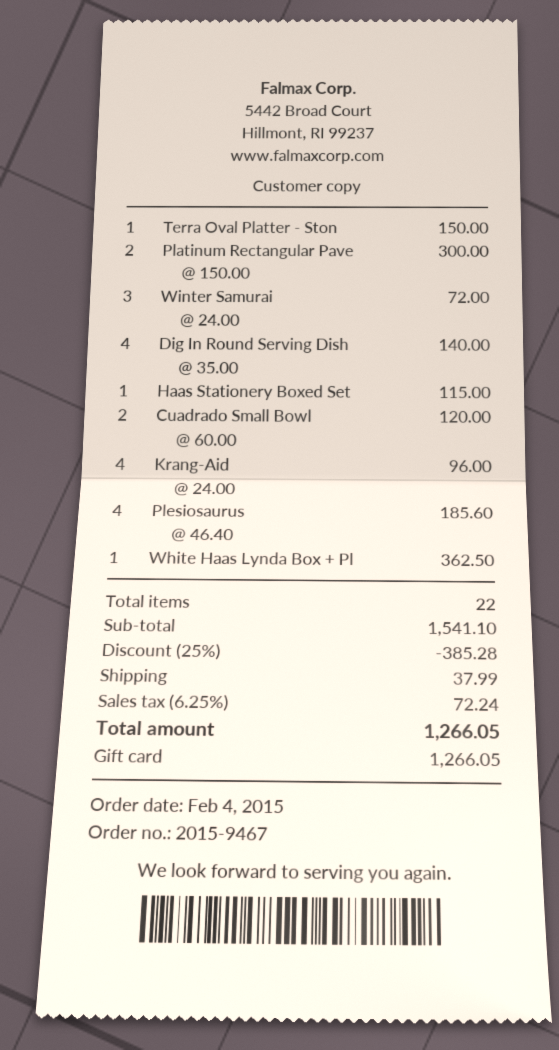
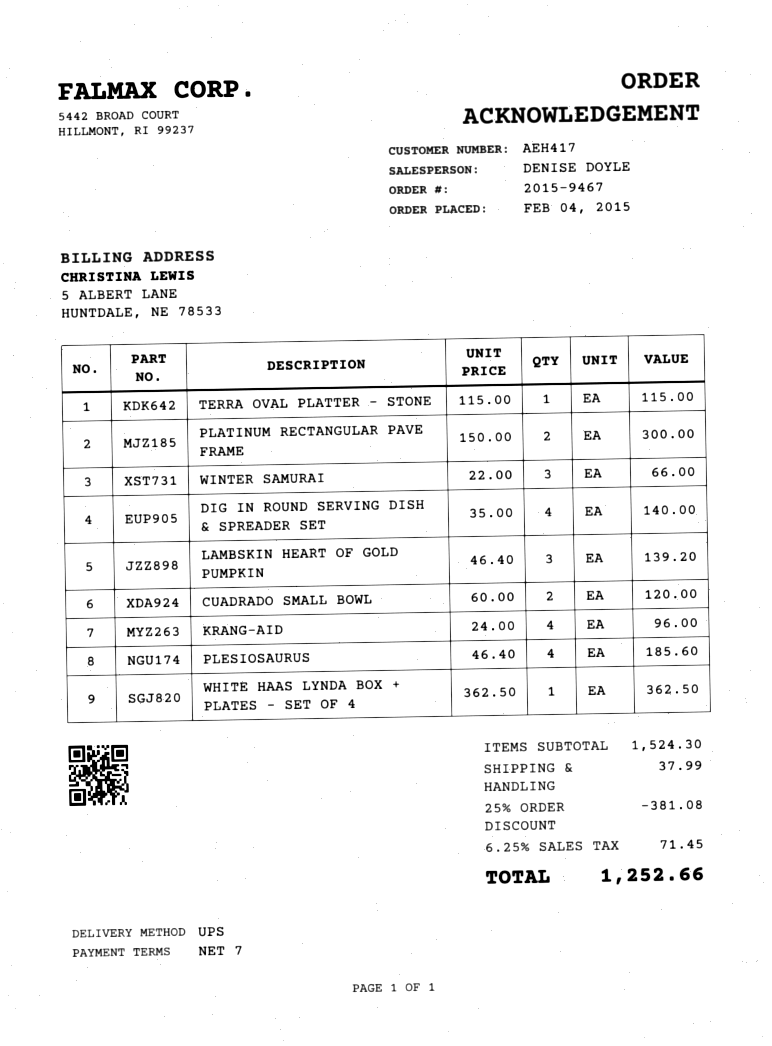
Terra Oval Platter - Ston: 1 x 150.00 = 150.00 -> 1 x 115.00 = 115.00
Winter Samurai: 3 x 24.00 = 72.00 -> 3 x 22.00 = 66.00
Haas Stationery Boxed Set: 1 x 115.00 = 115.00 -> none
LAMBSKIN HEART OF GOLD PUMPKIN: none -> 3 x 46.40 = 139.20
subtotal: 1541.10 -> 1524.30
discount: 25% = 385.28 -> 25% = 381.08
tax: 6.25% = 72.24 -> 6.25% = 71.45
total: 1266.05 -> 1252.66

